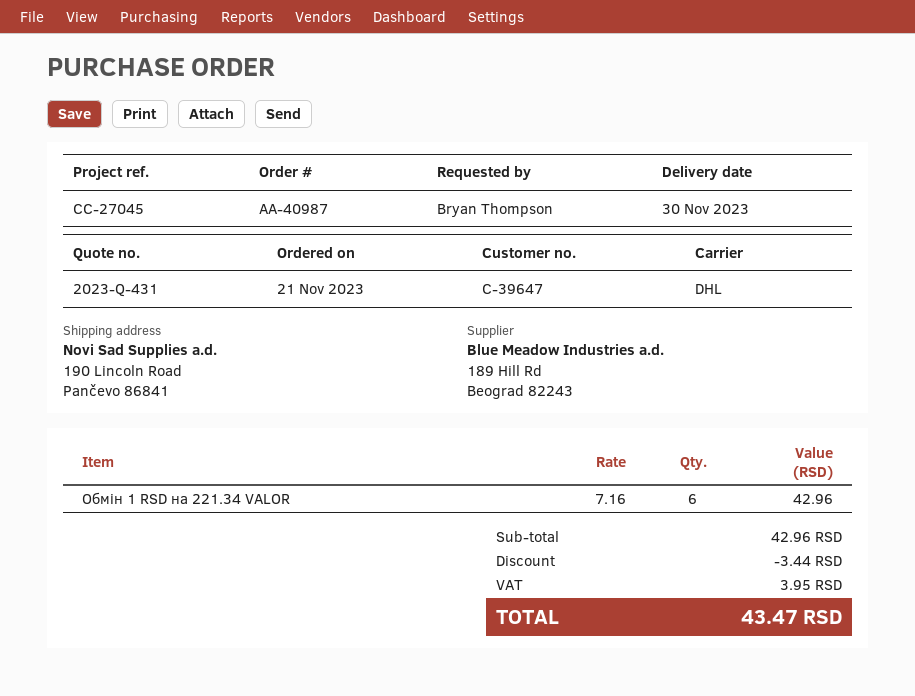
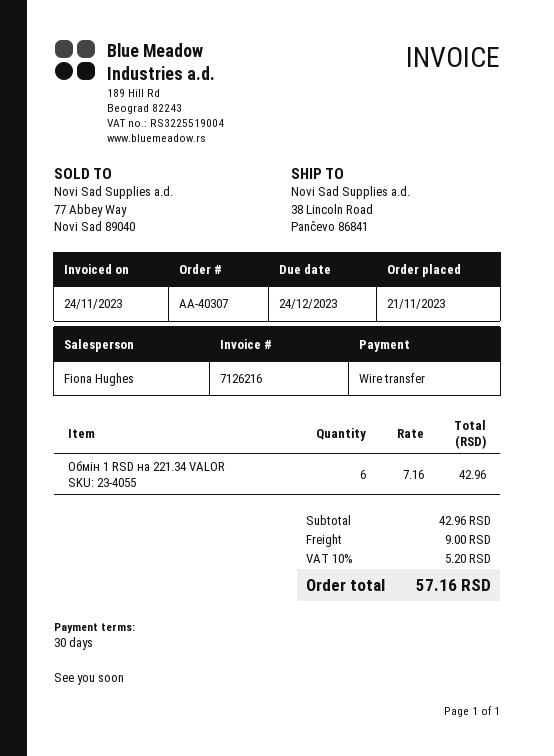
order number: AA-40987 -> AA-40307
ship to: 190 Lincoln Road, Pančevo 86841 -> 38 Lincoln Road, Pančevo 86841
discount: 3.44 -> none
shipping: none -> 9.00
tax: 3.95 -> 5.20
total: 43.47 -> 57.16

